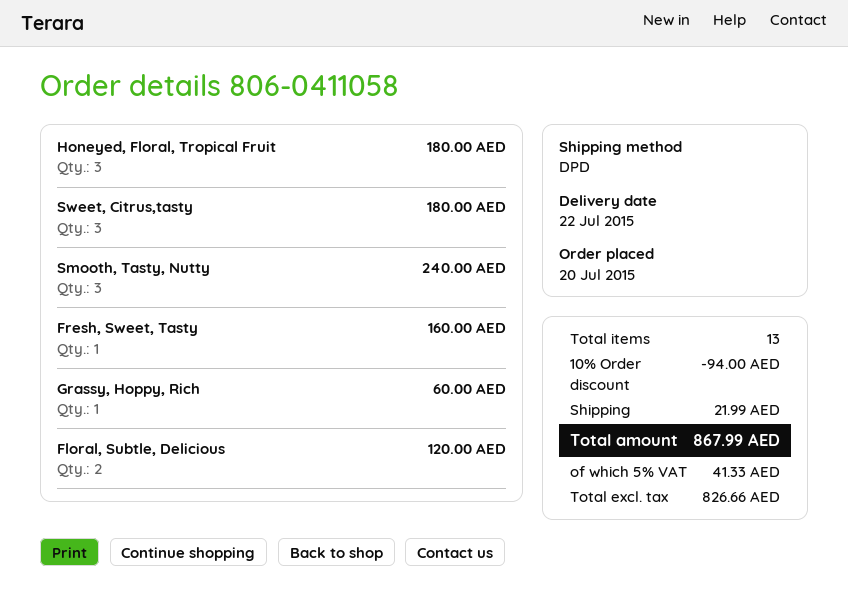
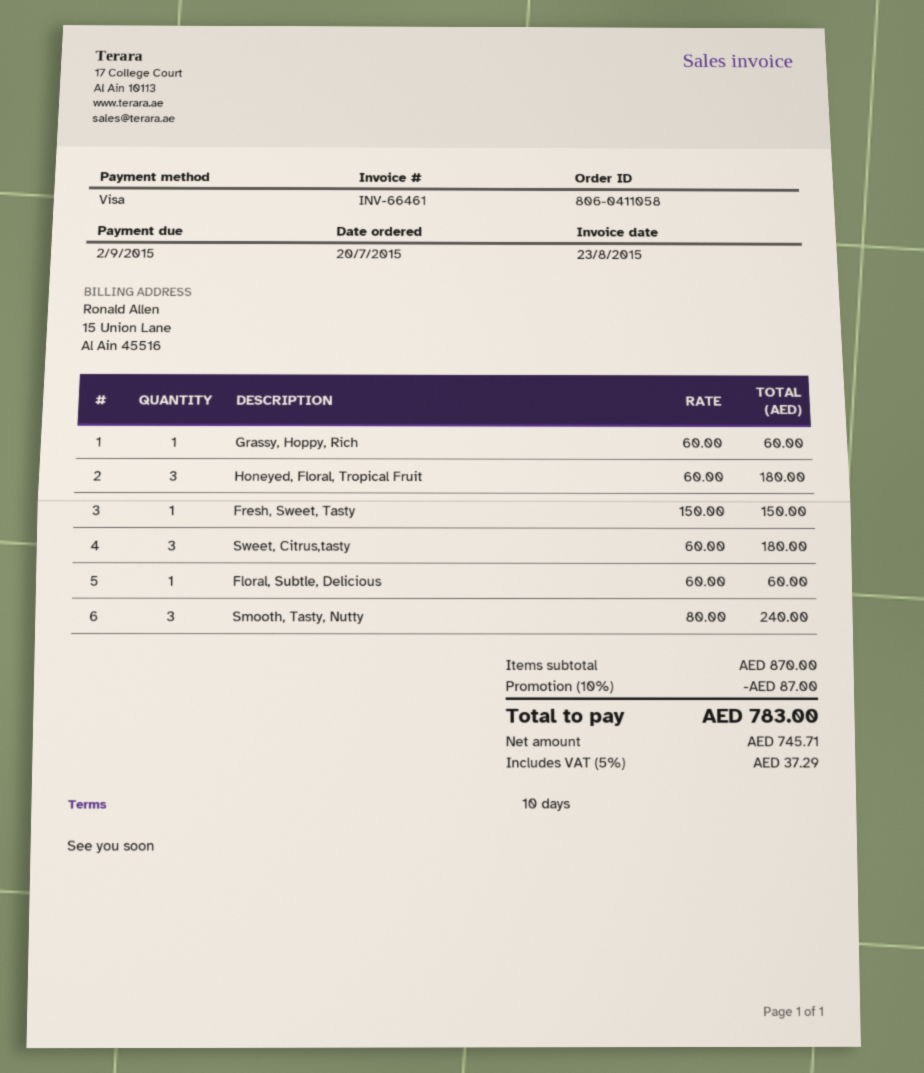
Fresh, Sweet, Tasty: 1 for 160.00 -> 1 for 150.00
Floral, Subtle, Delicious: 2 for 120.00 -> 1 for 60.00
discount: 10% = 94.00 -> 10% = 87.00
shipping: 21.99 -> none
net: 826.66 -> 745.71
tax: 5% = 41.33 -> 5% = 37.29
total: 867.99 -> 783.00

